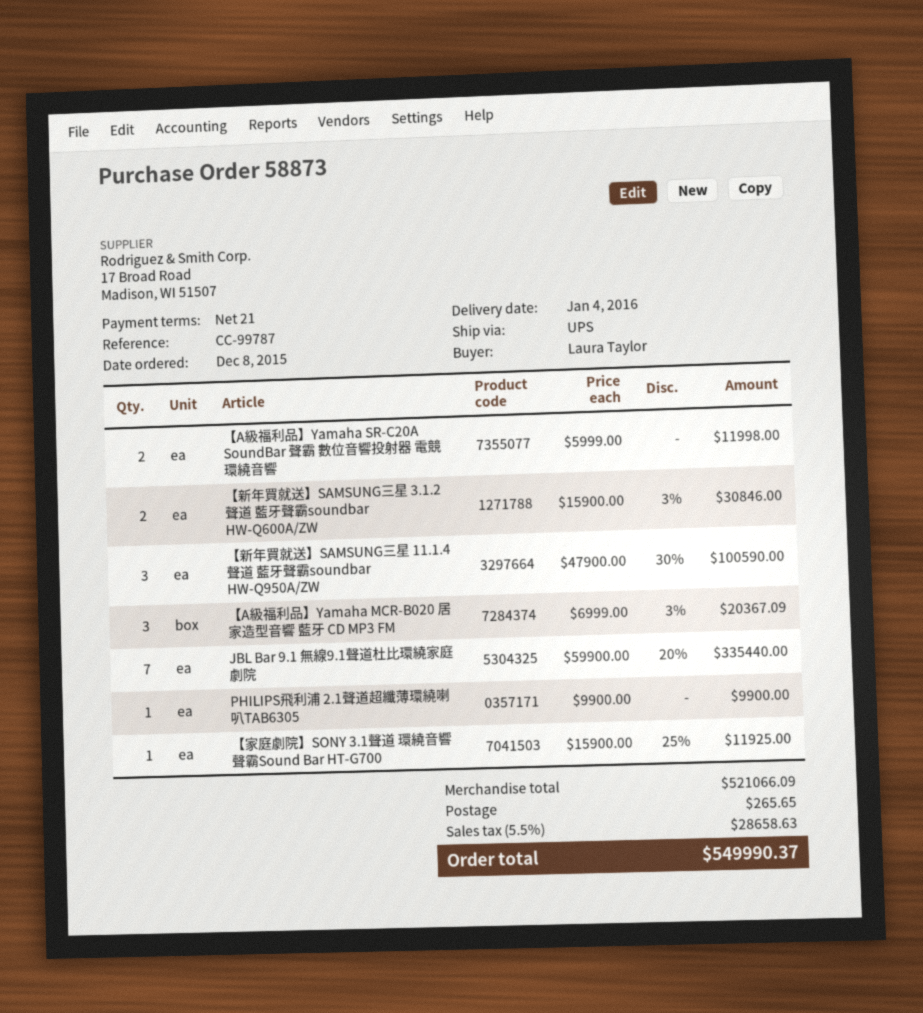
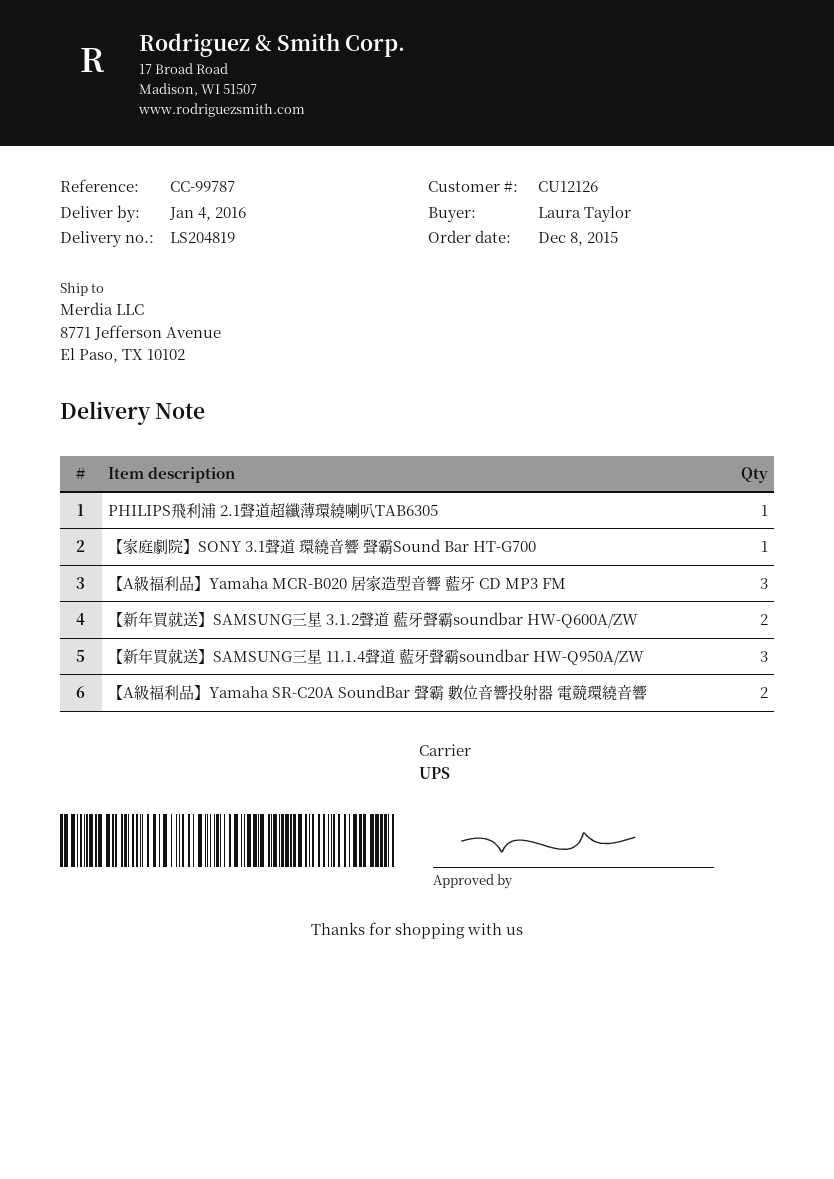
JBL Bar 9.1 無線9.1聲道杜比環繞家庭劇院: 7 -> none

